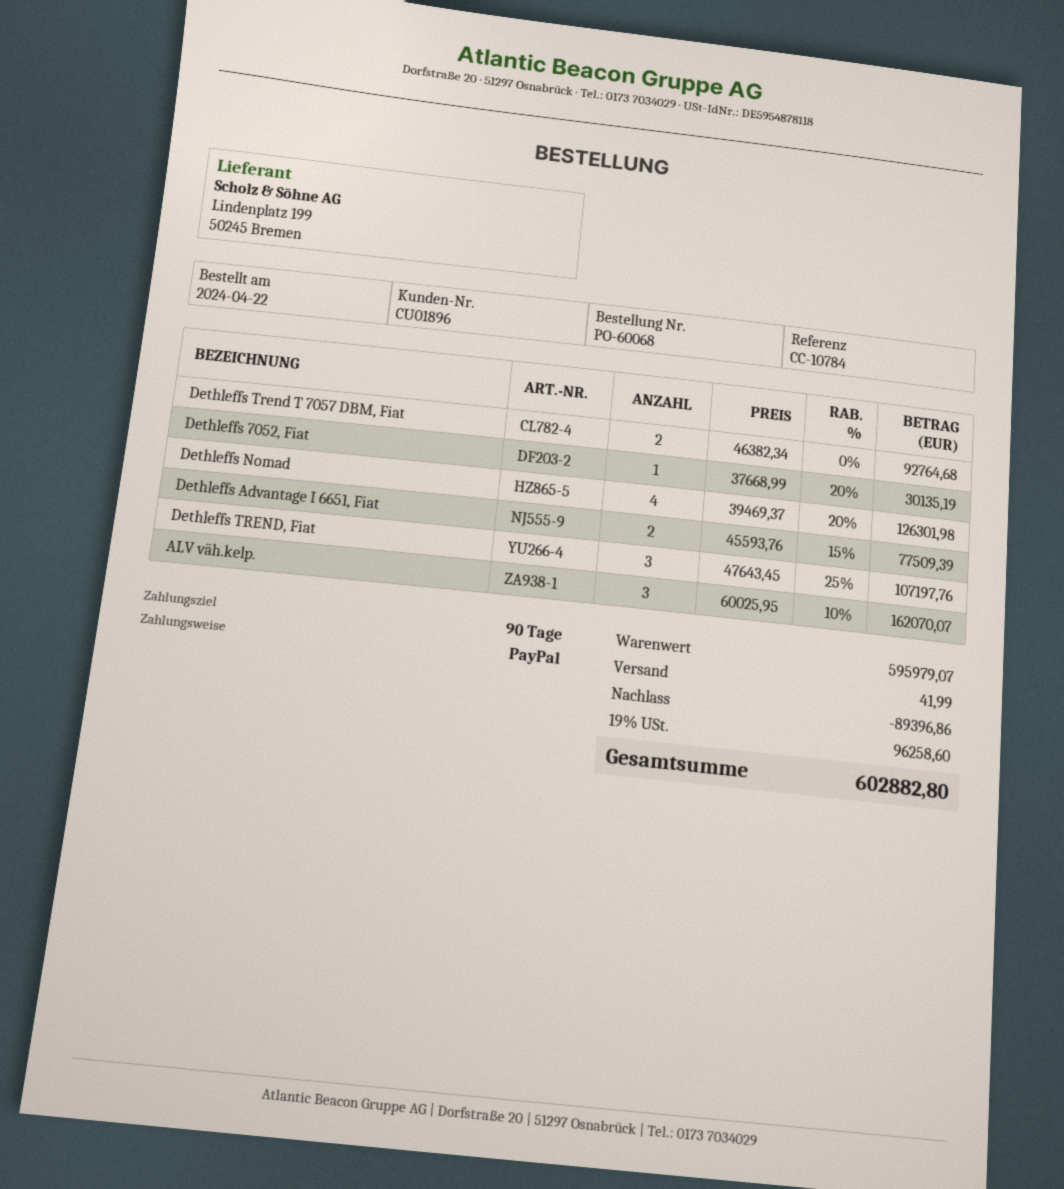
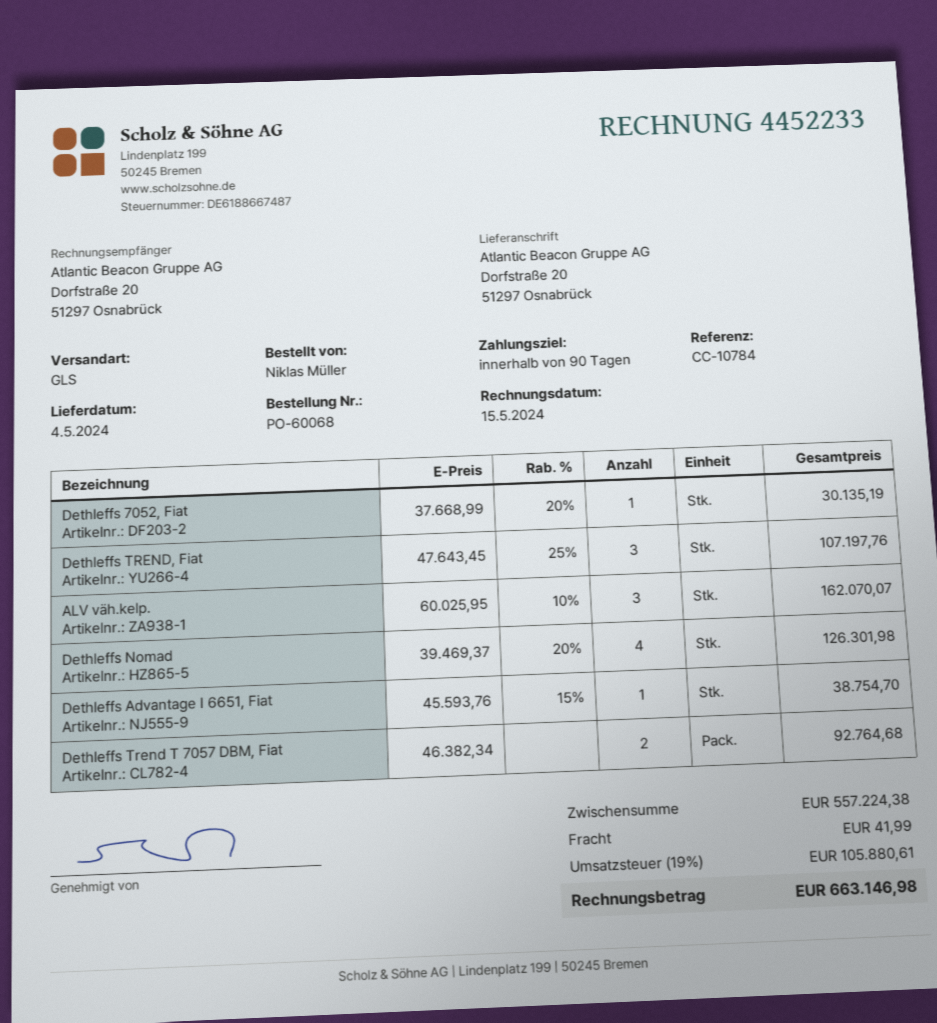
Dethleffs Advantage I 6651, Fiat: 2 x 45593.76 - 15% = 77509.39 -> 1 x 45593.76 - 15% = 38754.70
subtotal: 595979.07 -> 557224.38
discount: 89396.86 -> none
tax: 19% = 96258.60 -> 19% = 105880.61
total: 602882.80 -> 663146.98

